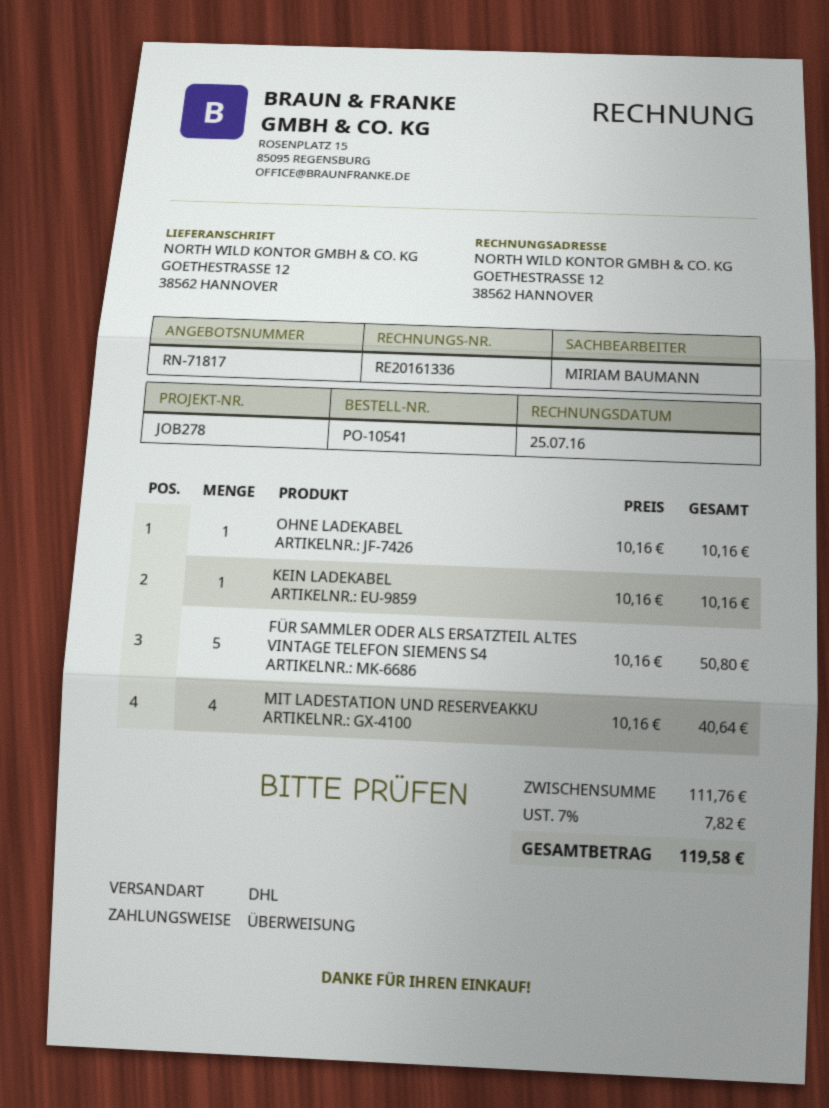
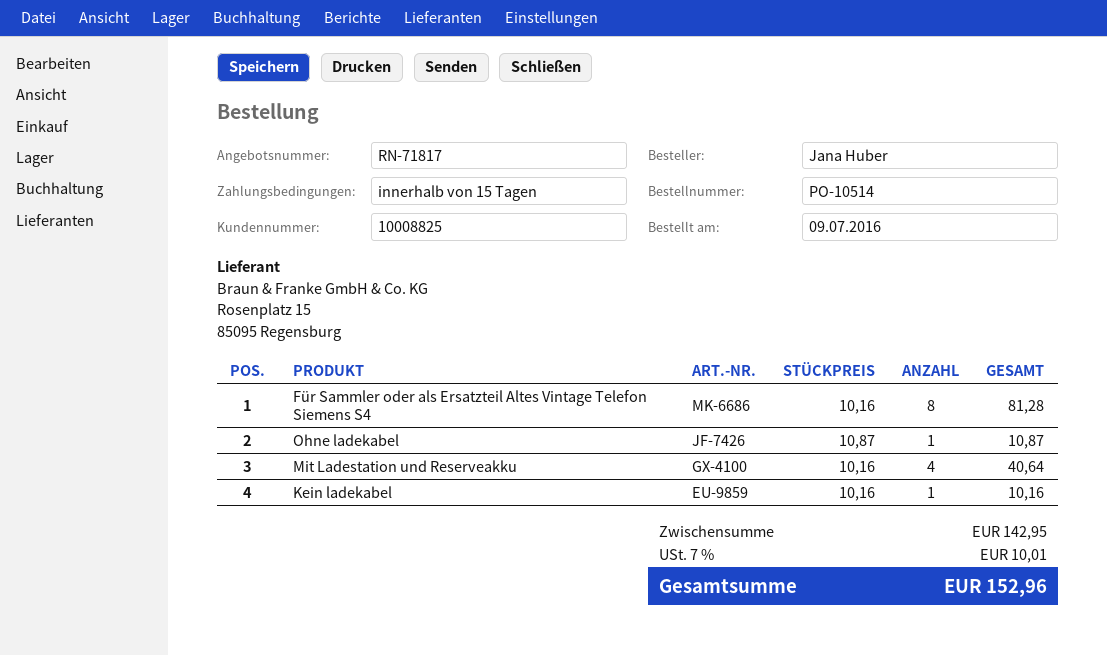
order number: PO-10541 -> PO-10514
OHNE LADEKABEL: 1 x 10.16 = 10.16 -> 1 x 10.87 = 10.87
FÜR SAMMLER ODER ALS ERSATZTEIL ALTES VINTAGE TELEFON SIEMENS S4: 5 x 10.16 = 50.80 -> 8 x 10.16 = 81.28
subtotal: 111.76 -> 142.95
tax: 7% = 7.82 -> 7% = 10.01
total: 119.58 -> 152.96

